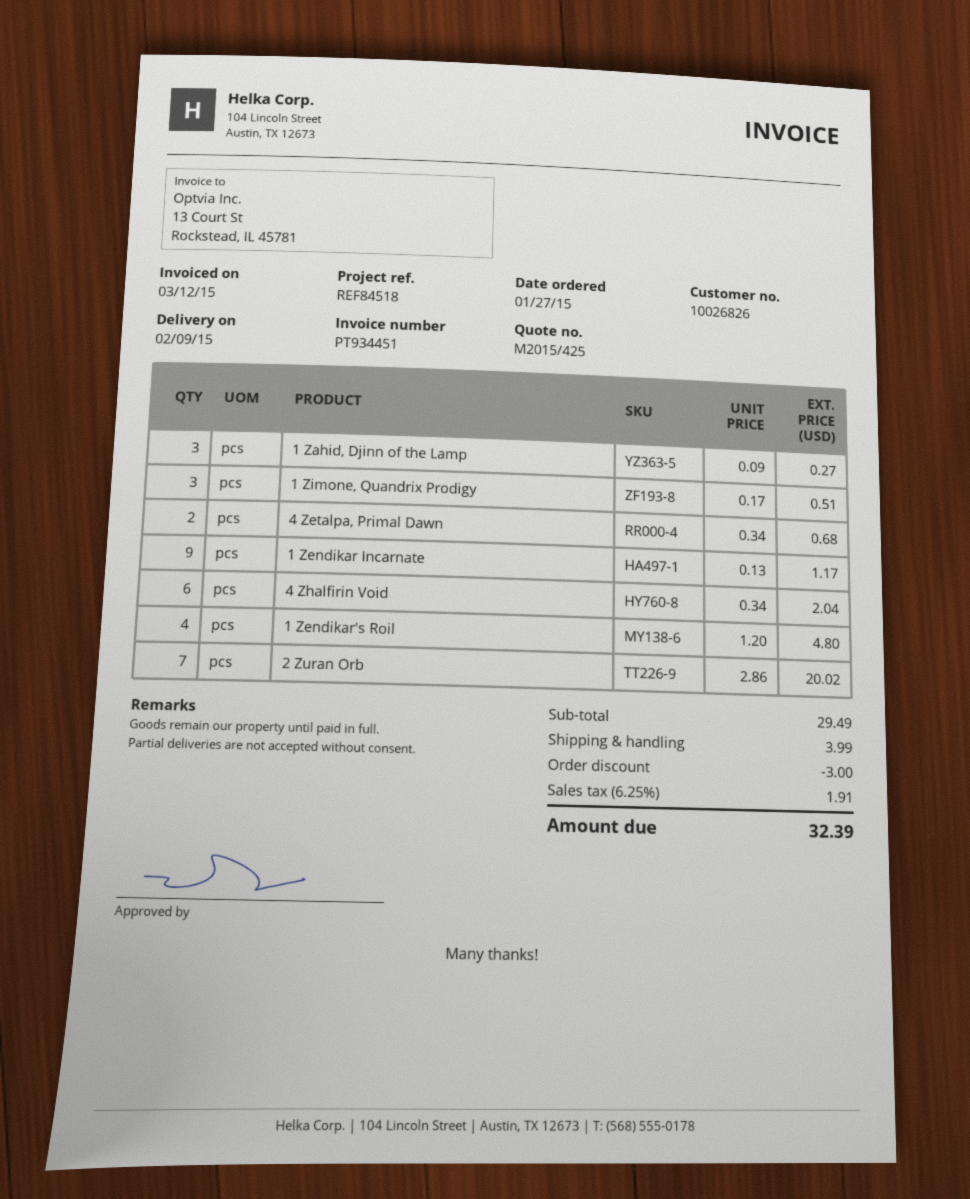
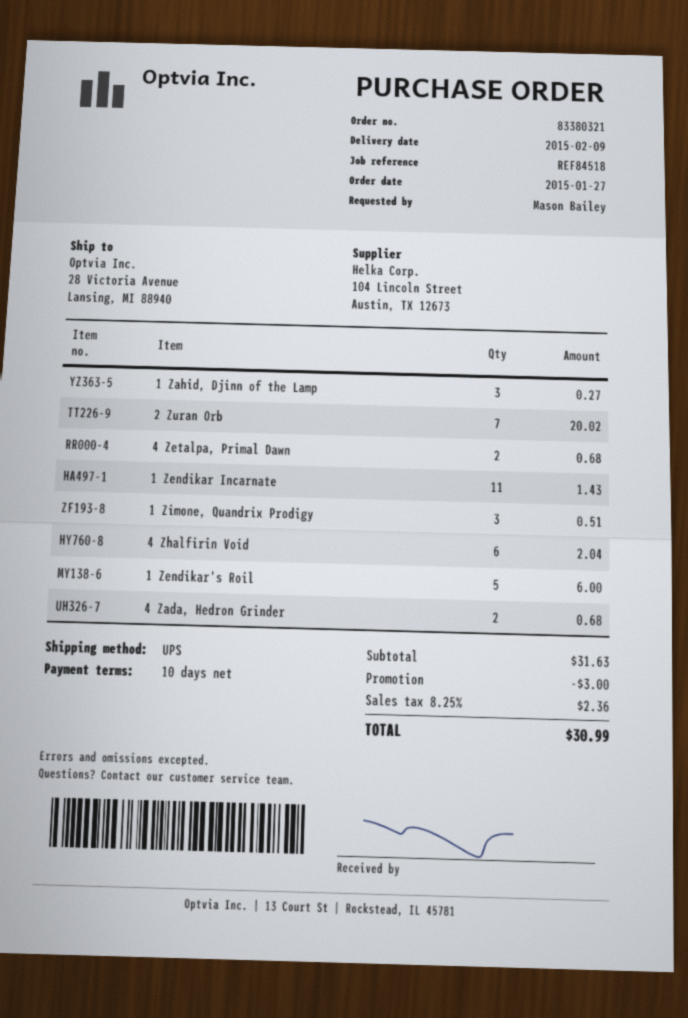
1 Zendikar Incarnate: 9 for 1.17 -> 11 for 1.43
1 Zendikar's Roil: 4 for 4.80 -> 5 for 6.00
4 Zada, Hedron Grinder: none -> 2 for 0.68
subtotal: 29.49 -> 31.63
shipping: 3.99 -> none
tax: 6.25% = 1.91 -> 8.25% = 2.36
total: 32.39 -> 30.99

